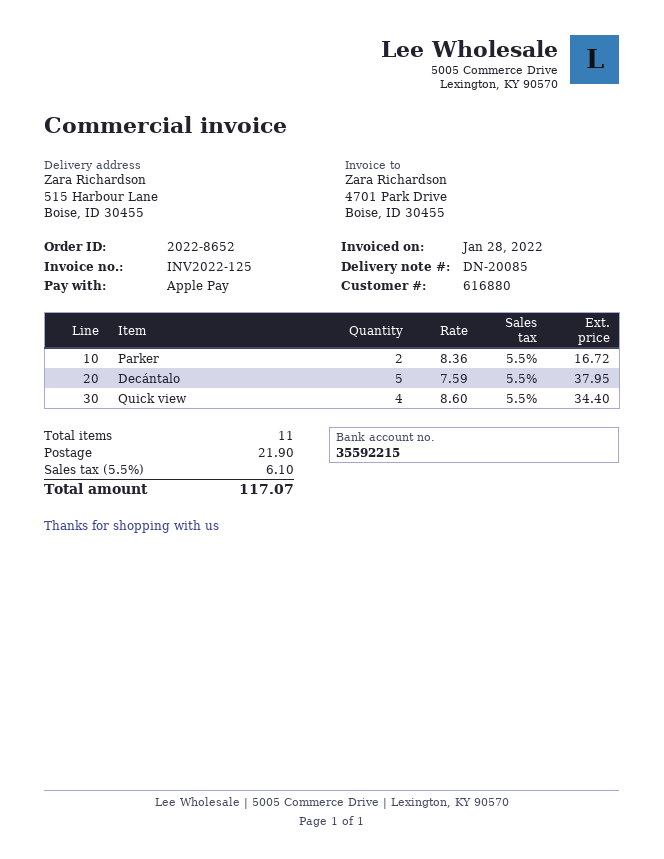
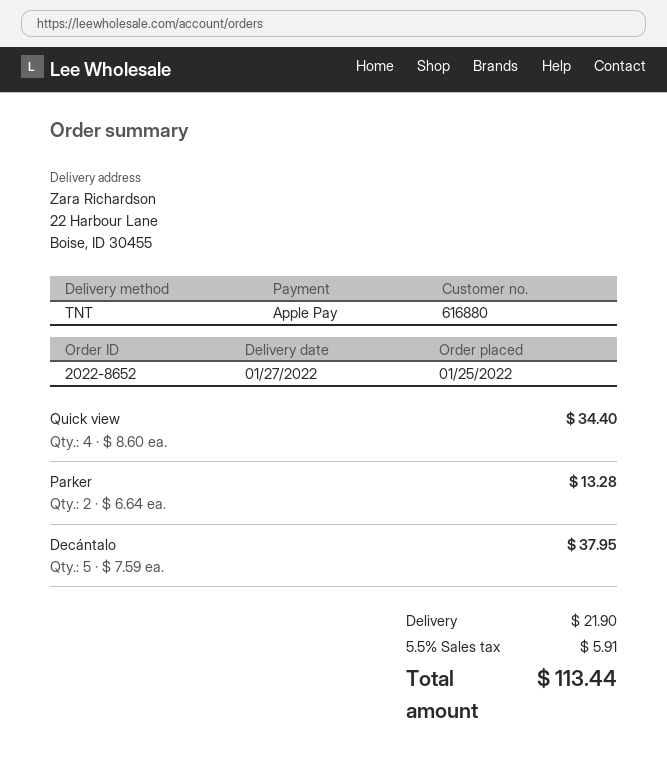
ship to: 515 Harbour Lane, Boise, ID 30455 -> 22 Harbour Lane, Boise, ID 30455
Parker: 2 x 8.36 = 16.72 -> 2 x 6.64 = 13.28
tax: 5.5% = 6.10 -> 5.5% = 5.91
total: 117.07 -> 113.44

